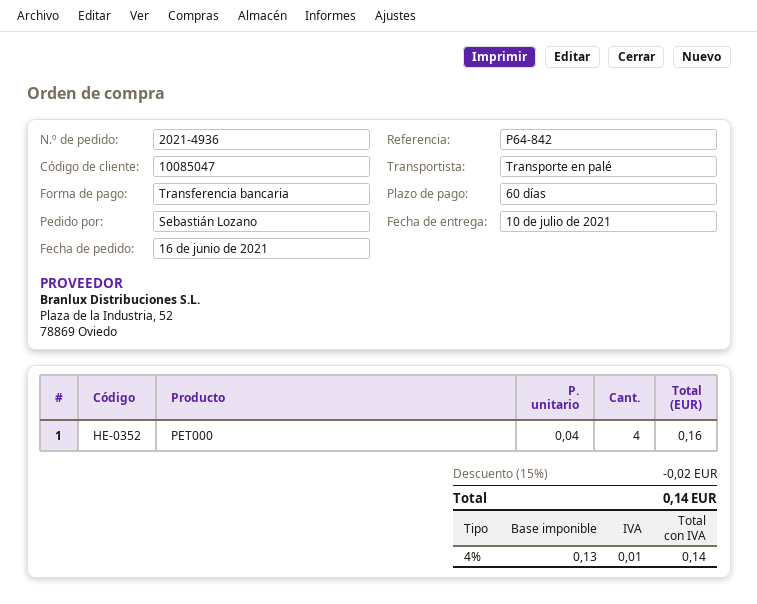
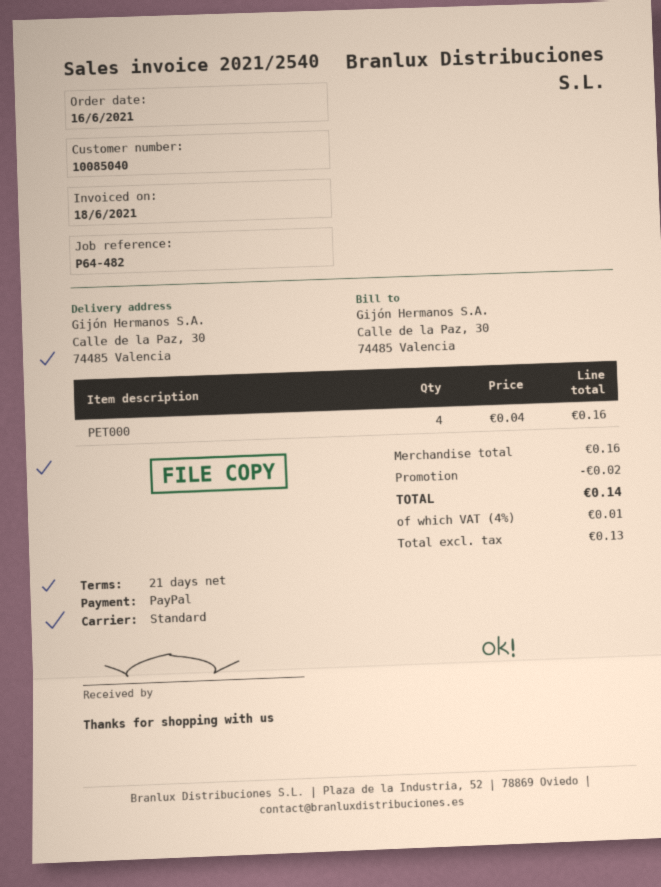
payment terms: 60 days -> 21 days
customer number: 10085047 -> 10085040
reference: P64-842 -> P64-482
payment method: bank transfer -> PayPal
shipping method: pallet freight -> standard

